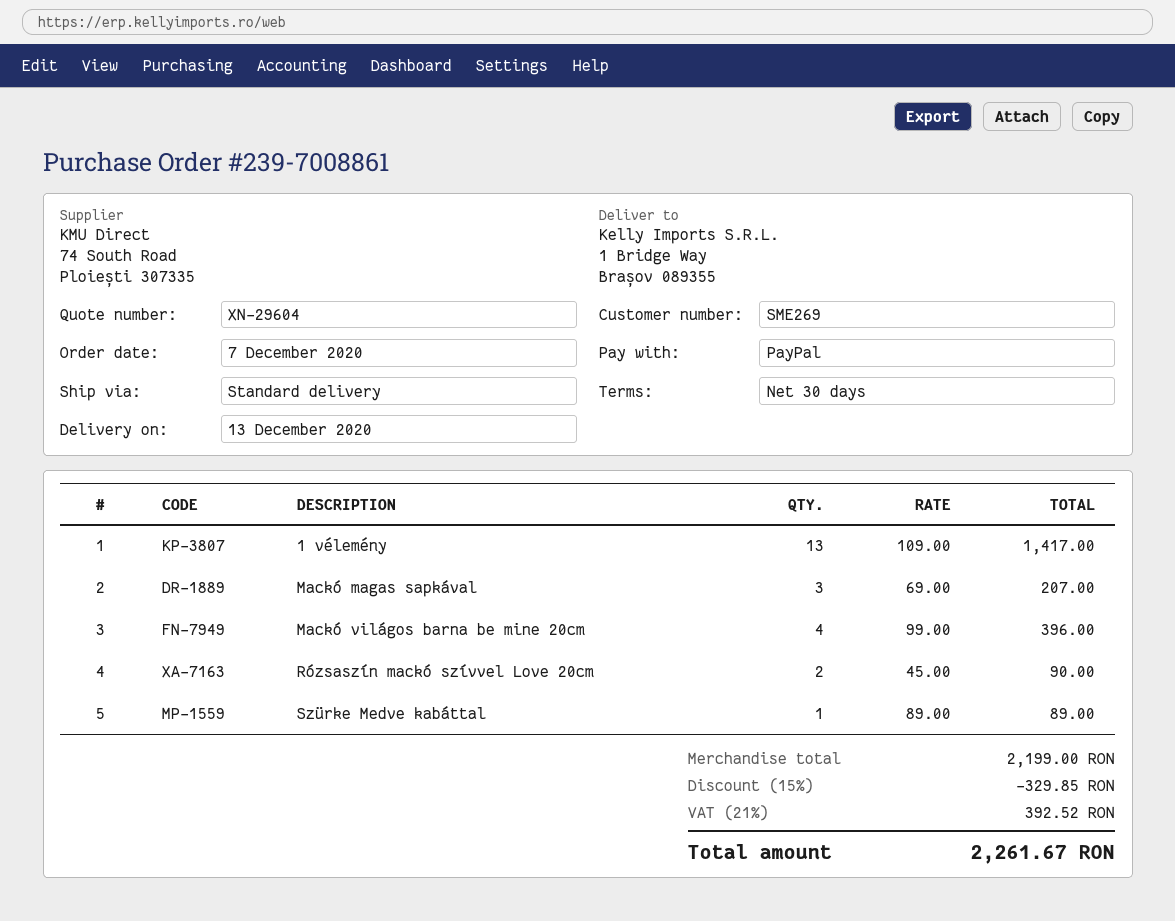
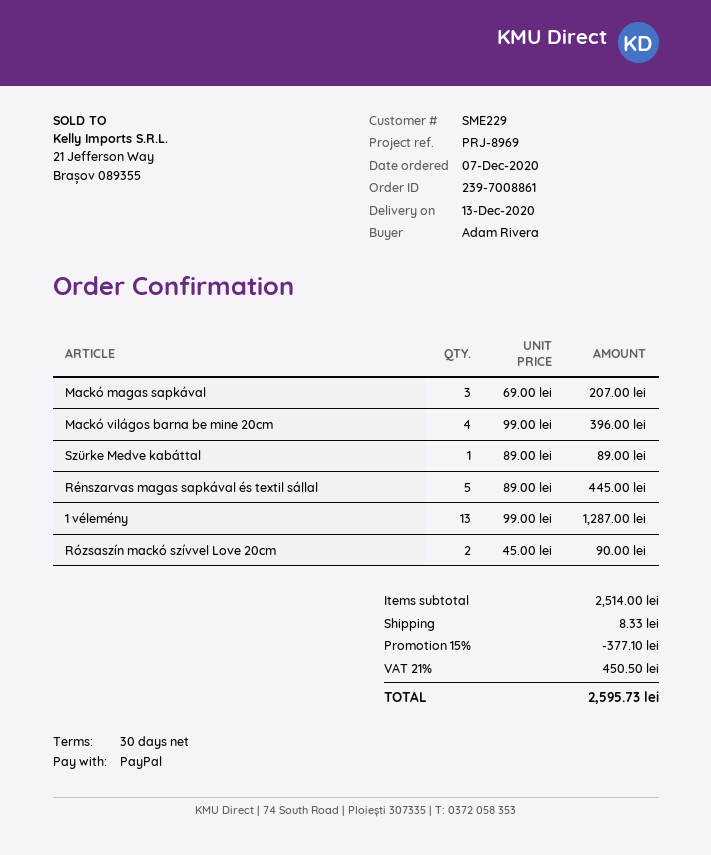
customer number: SME269 -> SME229
1 vélemény: 13 x 109.00 = 1417.00 -> 13 x 99.00 = 1287.00
Rénszarvas magas sapkával és textil sállal: none -> 5 x 89.00 = 445.00
subtotal: 2199.00 -> 2514.00
discount: 15% = 329.85 -> 15% = 377.10
shipping: none -> 8.33
tax: 21% = 392.52 -> 21% = 450.50
total: 2261.67 -> 2595.73

